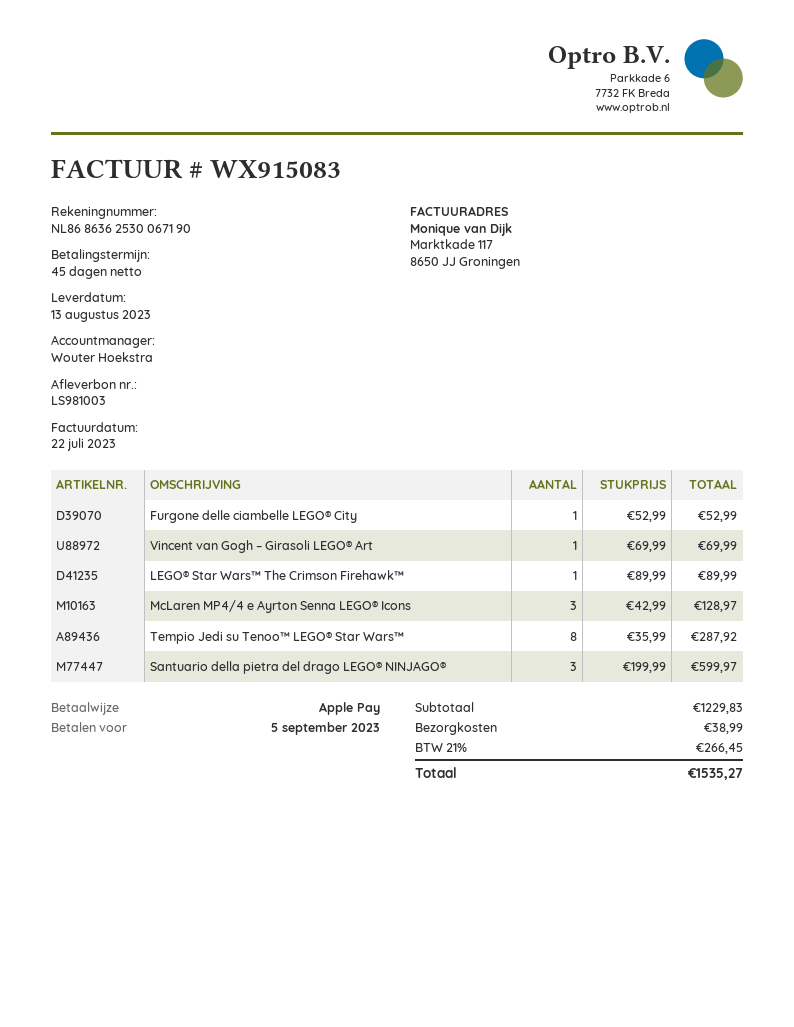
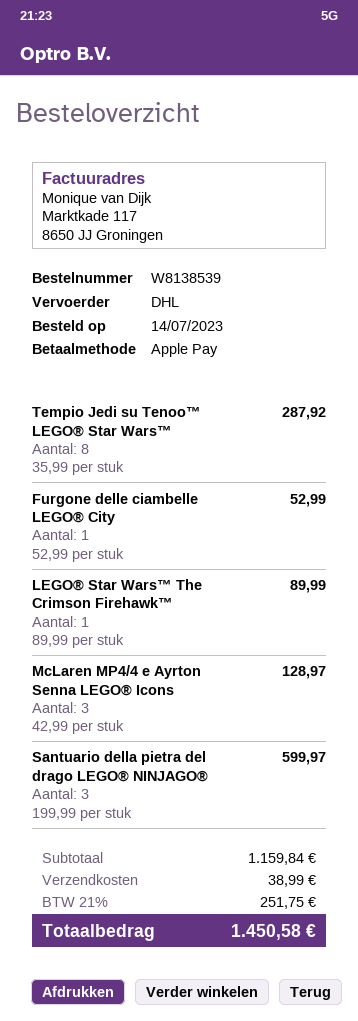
Vincent van Gogh – Girasoli LEGO® Art: 1 x 69.99 = 69.99 -> none
subtotal: 1229.83 -> 1159.84
tax: 21% = 266.45 -> 21% = 251.75
total: 1535.27 -> 1450.58

